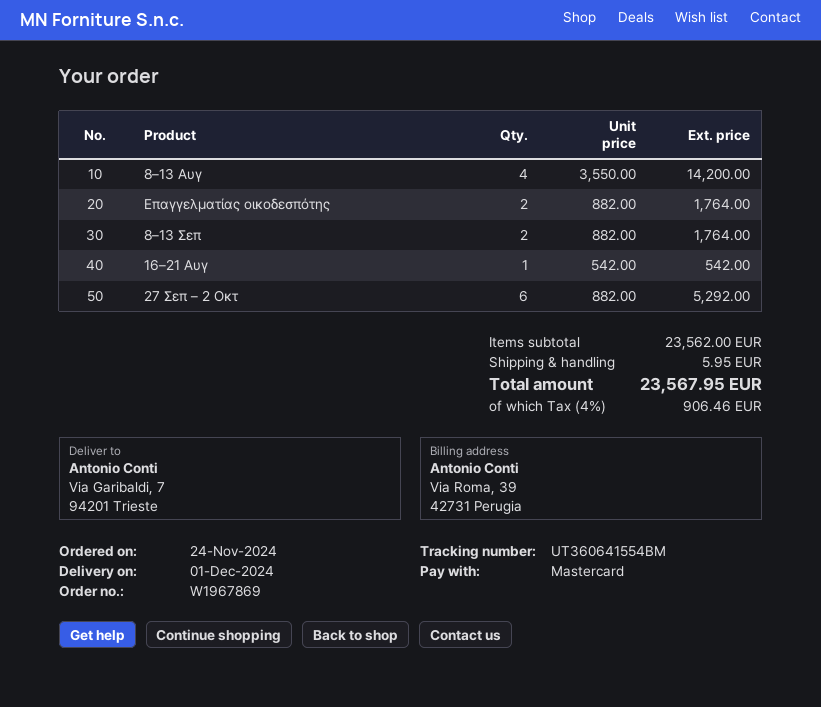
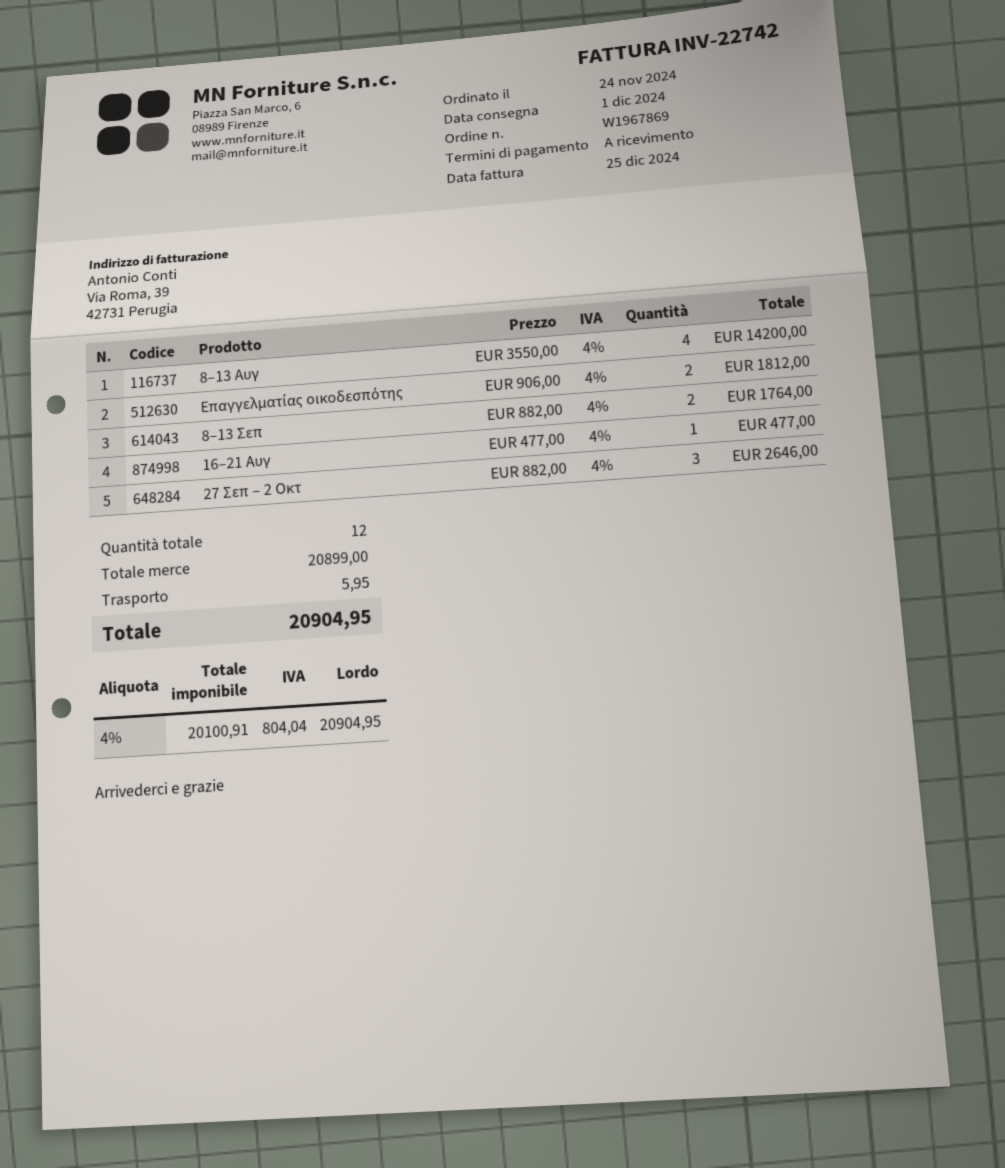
Επαγγελματίας οικοδεσπότης: 2 x 882.00 = 1764.00 -> 2 x 906.00 = 1812.00
16–21 Αυγ: 1 x 542.00 = 542.00 -> 1 x 477.00 = 477.00
27 Σεπ – 2 Οκτ: 6 x 882.00 = 5292.00 -> 3 x 882.00 = 2646.00
subtotal: 23562.00 -> 20899.00
tax: 4% = 906.46 -> 4% = 804.04
total: 23567.95 -> 20904.95

